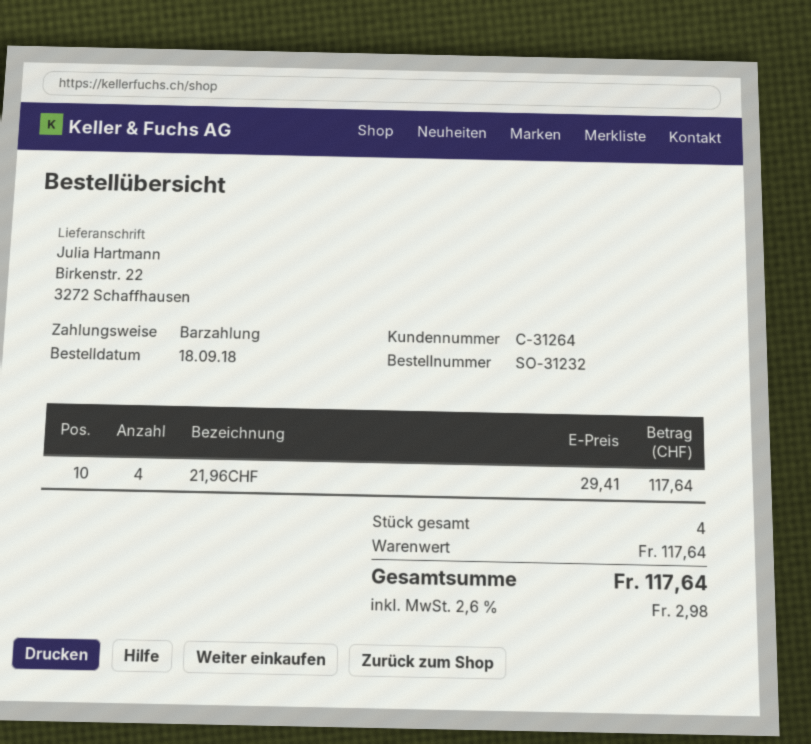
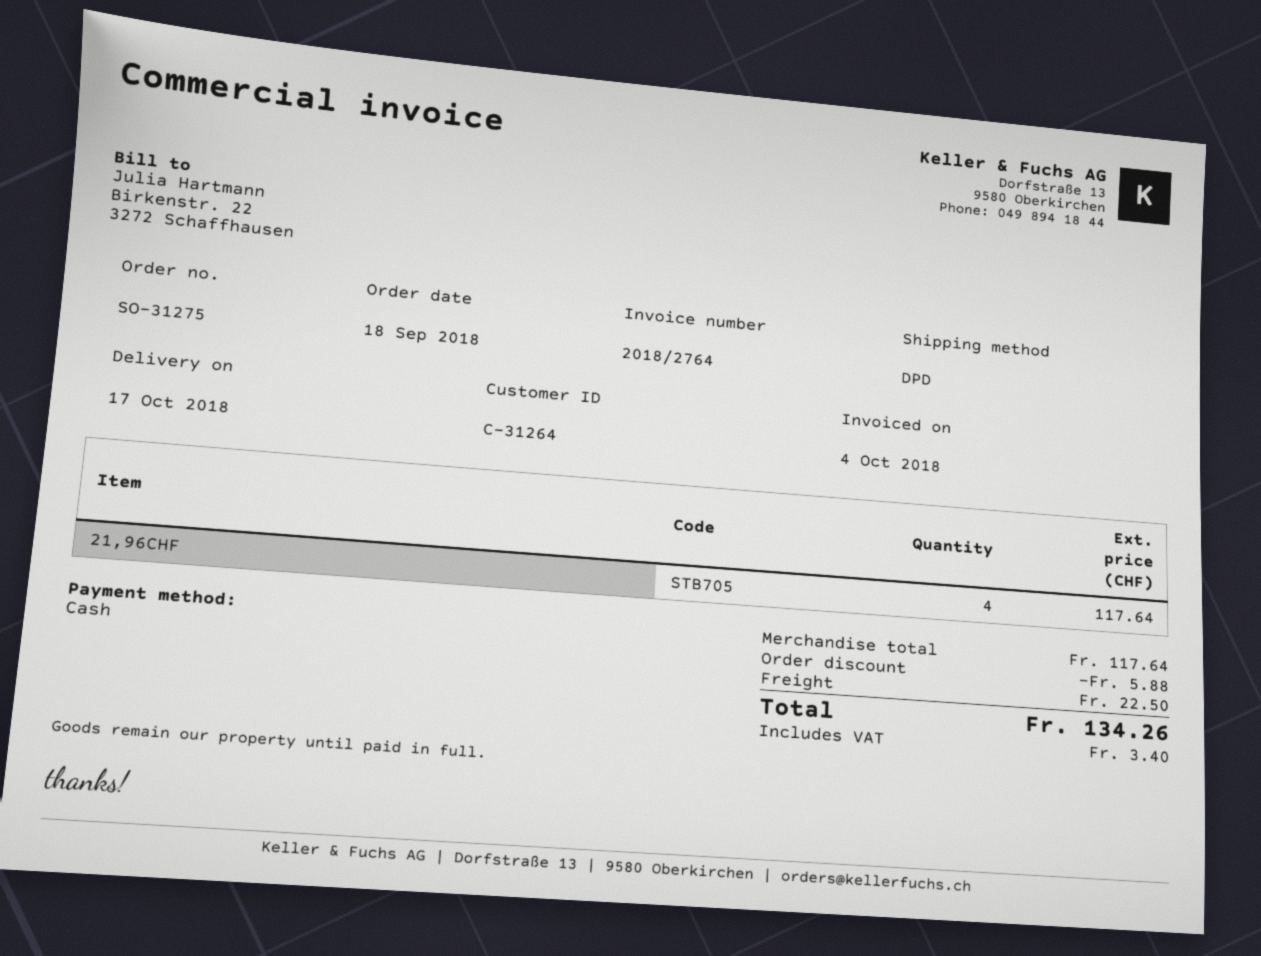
order number: SO-31232 -> SO-31275
discount: none -> 5.88
shipping: none -> 22.50
tax: 2.98 -> 3.40
total: 117.64 -> 134.26

